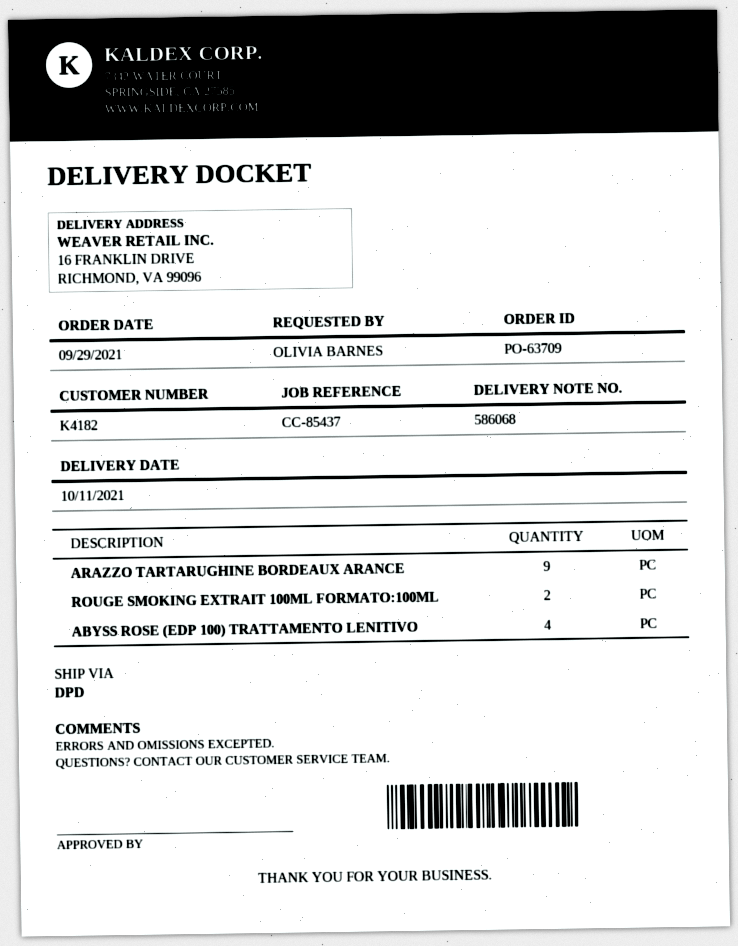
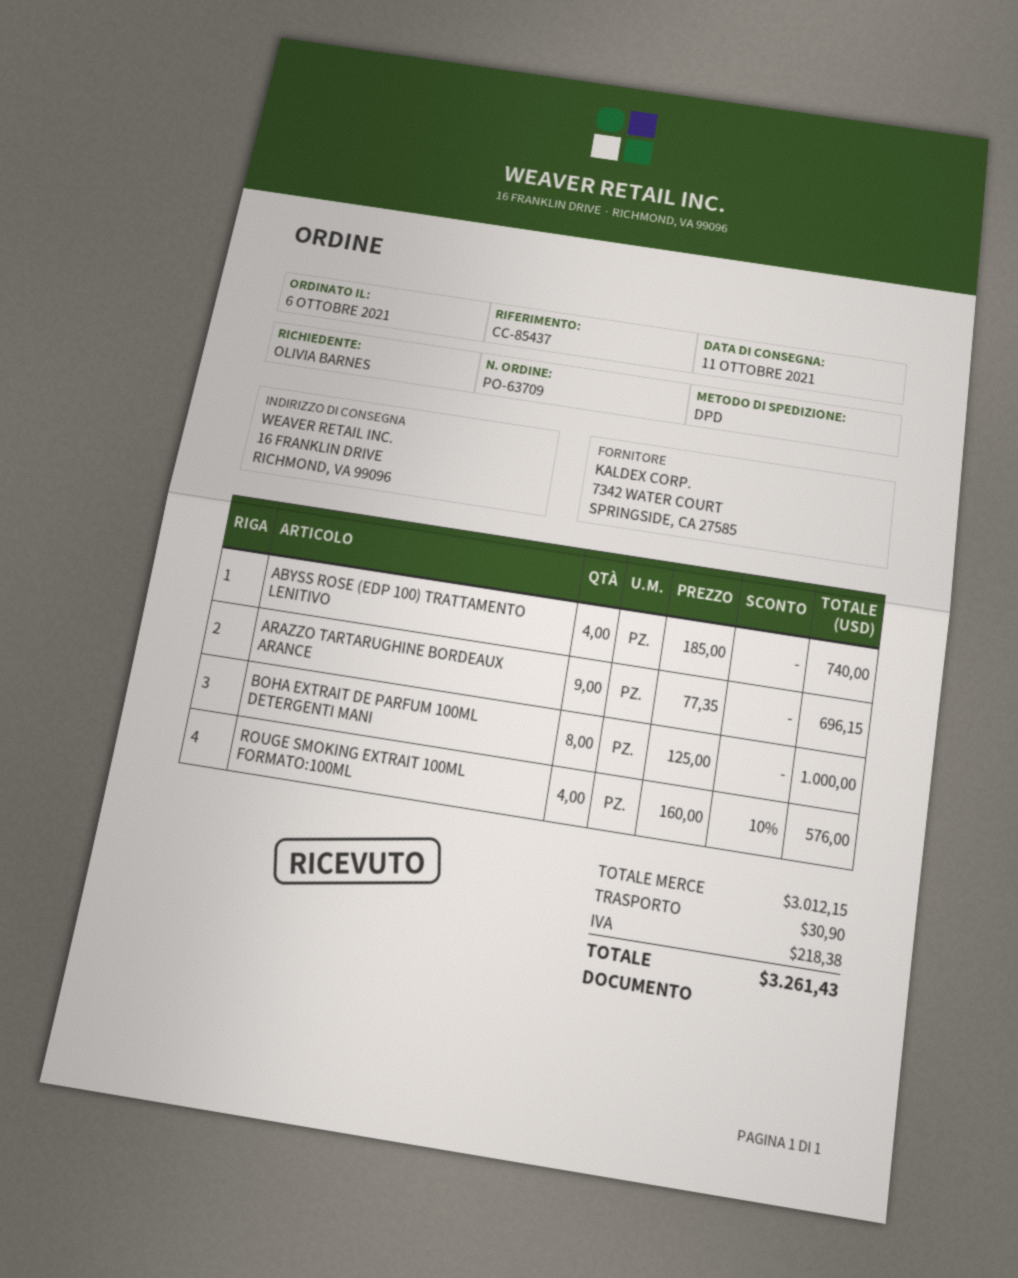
order date: 2021-09-29 -> 2021-10-06
ROUGE SMOKING EXTRAIT 100ML FORMATO:100ML: 2 -> 4
BOHA EXTRAIT DE PARFUM 100ML DETERGENTI MANI: none -> 8

